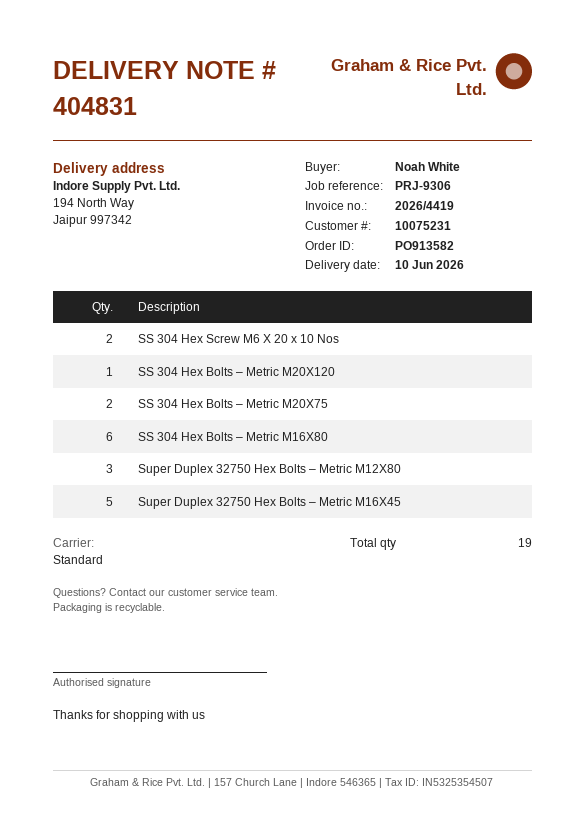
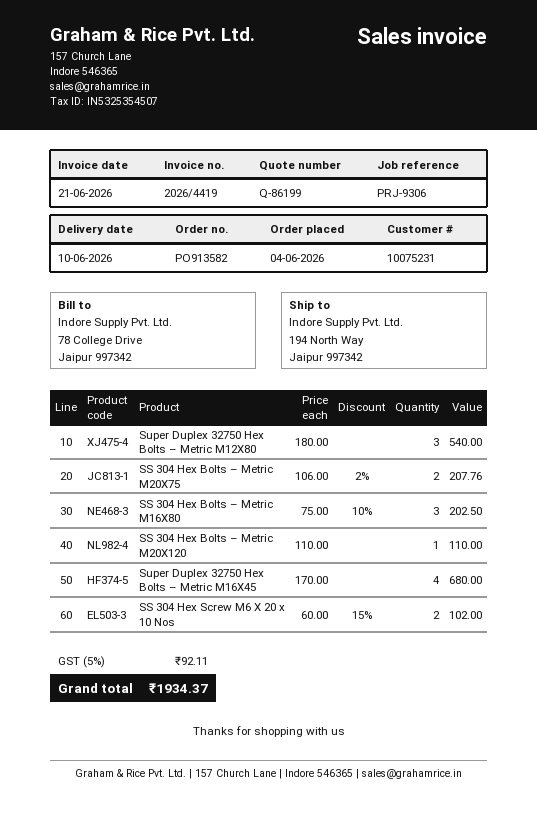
SS 304 Hex Bolts – Metric M16X80: 6 -> 3
Super Duplex 32750 Hex Bolts – Metric M16X45: 5 -> 4

